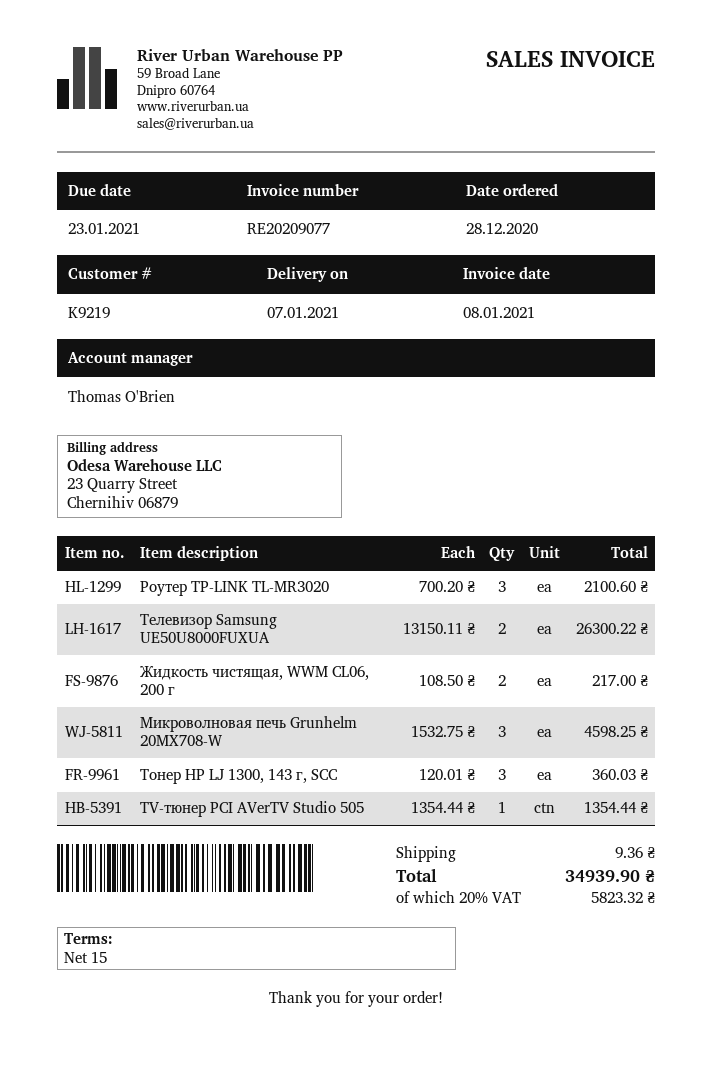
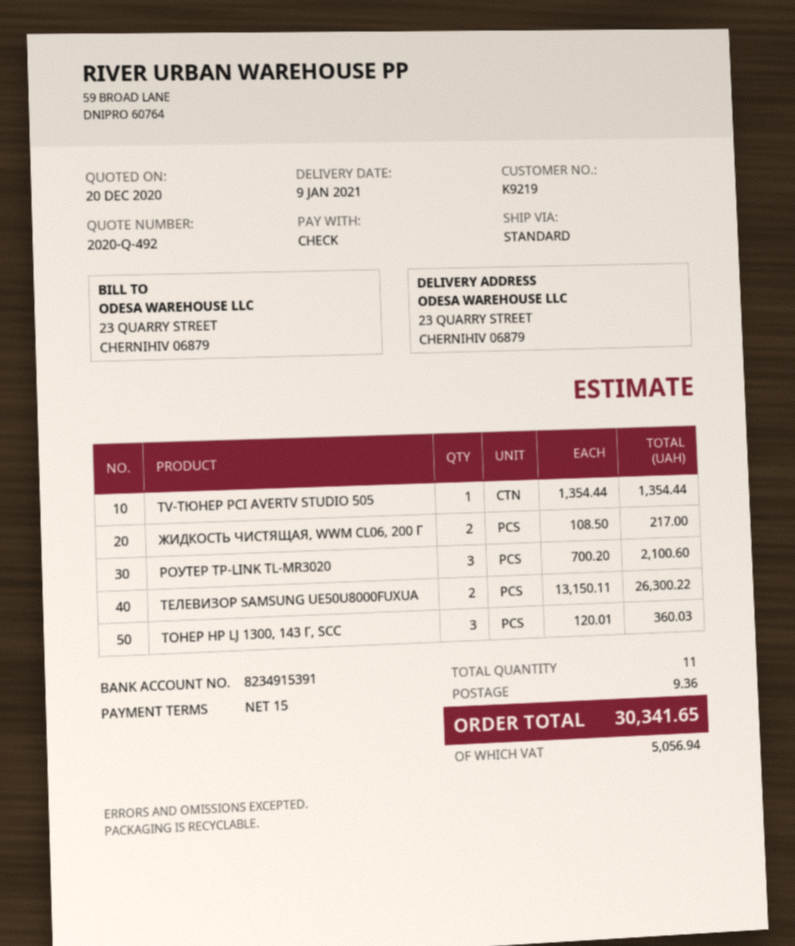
delivery date: 2021-01-07 -> 2021-01-09
Микроволновая печь Grunhelm 20MX708-W: 3 x 1532.75 = 4598.25 -> none
tax: 5823.32 -> 5056.94
total: 34939.90 -> 30341.65

